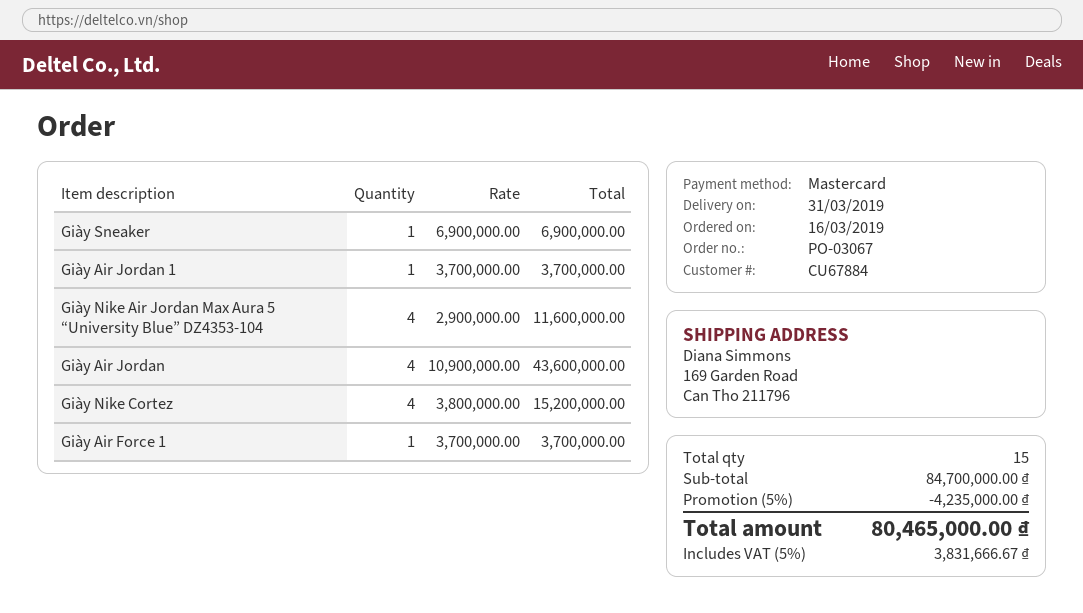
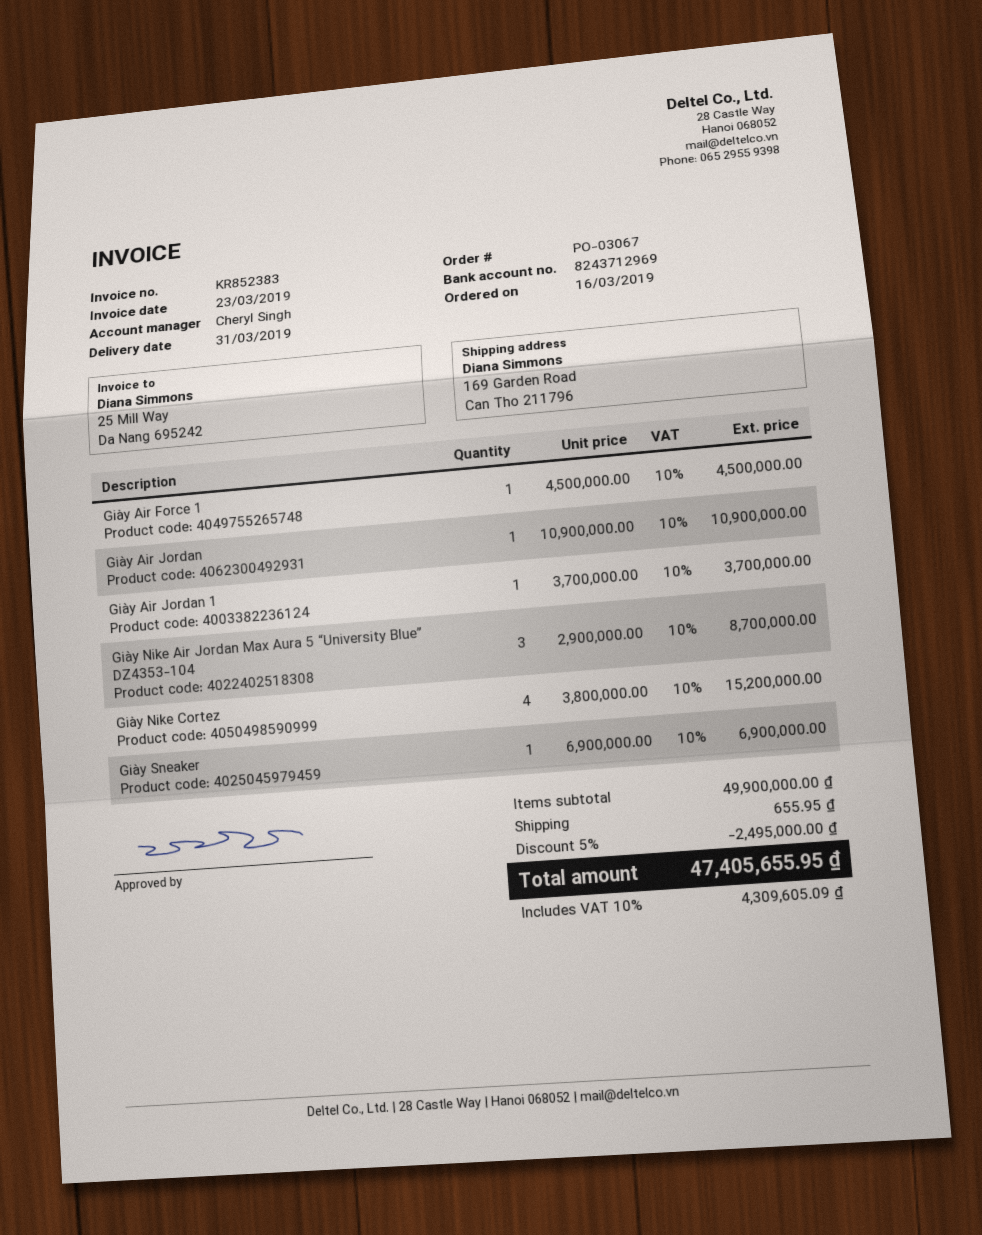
Giày Nike Air Jordan Max Aura 5 “University Blue” DZ4353-104: 4 x 2900000.00 = 11600000.00 -> 3 x 2900000.00 = 8700000.00
Giày Air Jordan: 4 x 10900000.00 = 43600000.00 -> 1 x 10900000.00 = 10900000.00
Giày Air Force 1: 1 x 3700000.00 = 3700000.00 -> 1 x 4500000.00 = 4500000.00
subtotal: 84700000.00 -> 49900000.00
discount: 5% = 4235000.00 -> 5% = 2495000.00
shipping: none -> 655.95
tax: 5% = 3831666.67 -> 10% = 4309605.09
total: 80465000.00 -> 47405655.95

